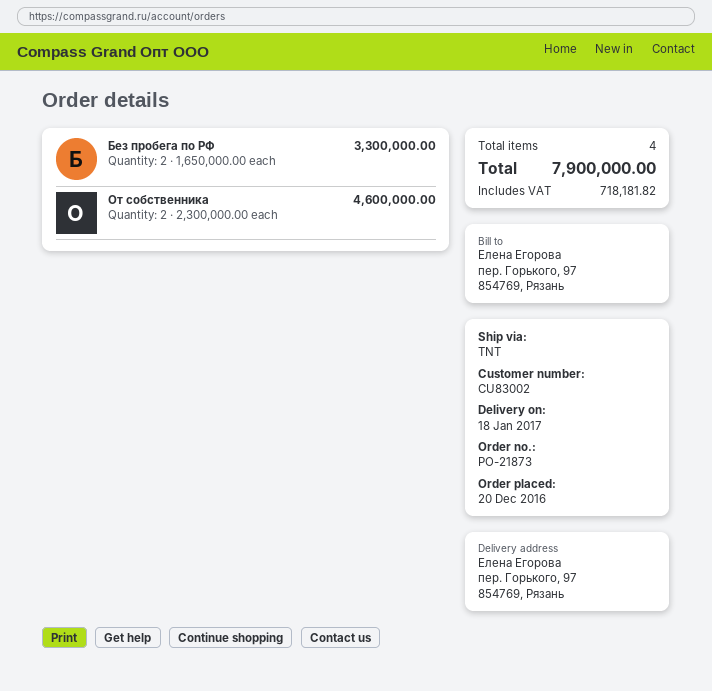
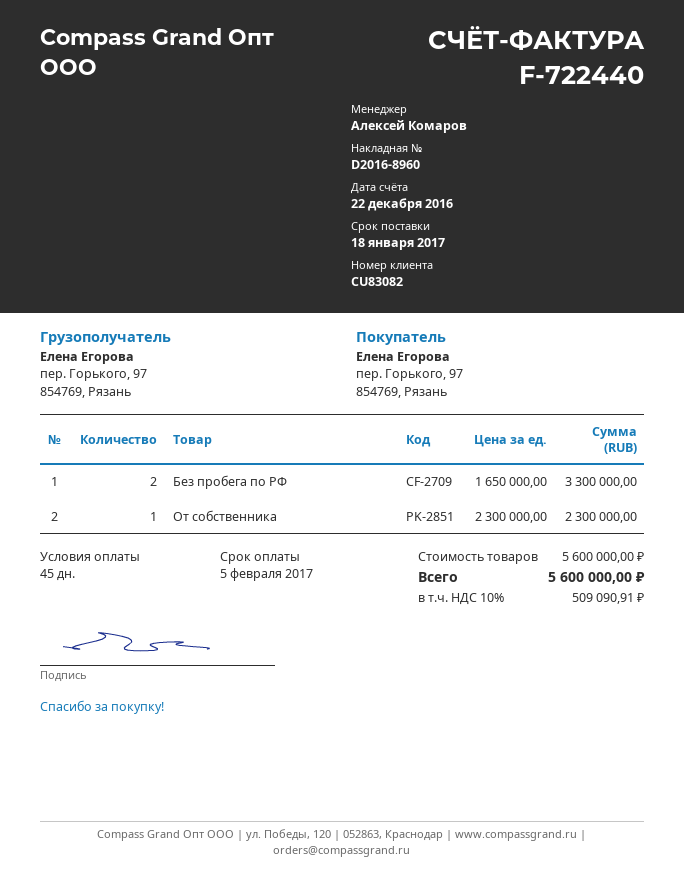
customer number: CU83002 -> CU83082
От собственника: 2 x 2300000.00 = 4600000.00 -> 1 x 2300000.00 = 2300000.00
tax: 718181.82 -> 509090.91
total: 7900000.00 -> 5600000.00

